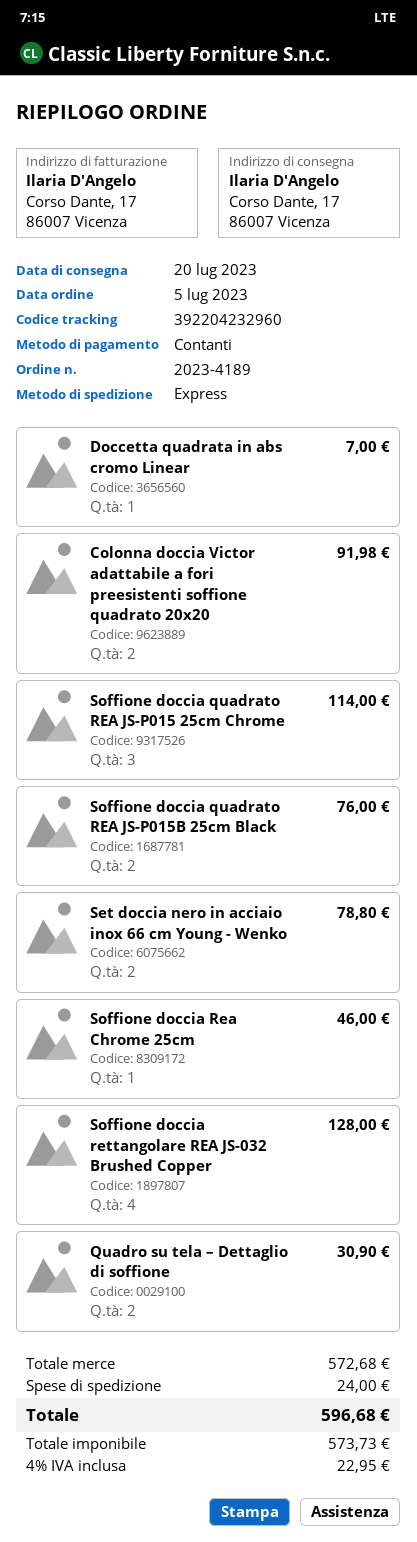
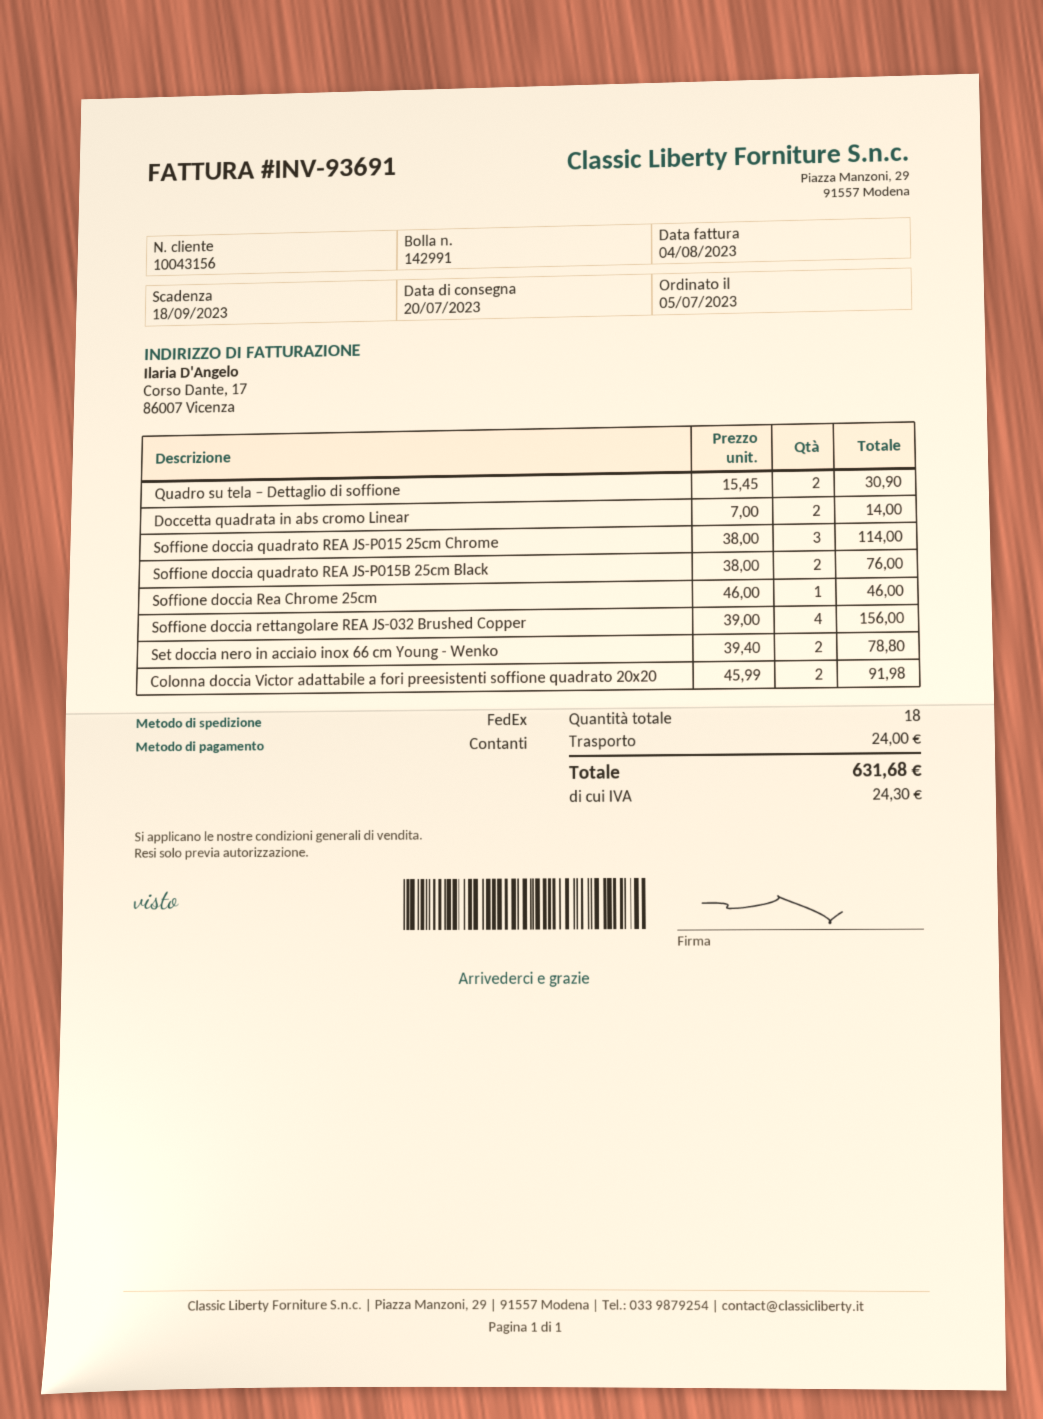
shipping method: express -> FedEx
Doccetta quadrata in abs cromo Linear: 1 for 7.00 -> 2 for 14.00
Soffione doccia rettangolare REA JS-032 Brushed Copper: 4 for 128.00 -> 4 for 156.00
tax: 22.95 -> 24.30
total: 596.68 -> 631.68

